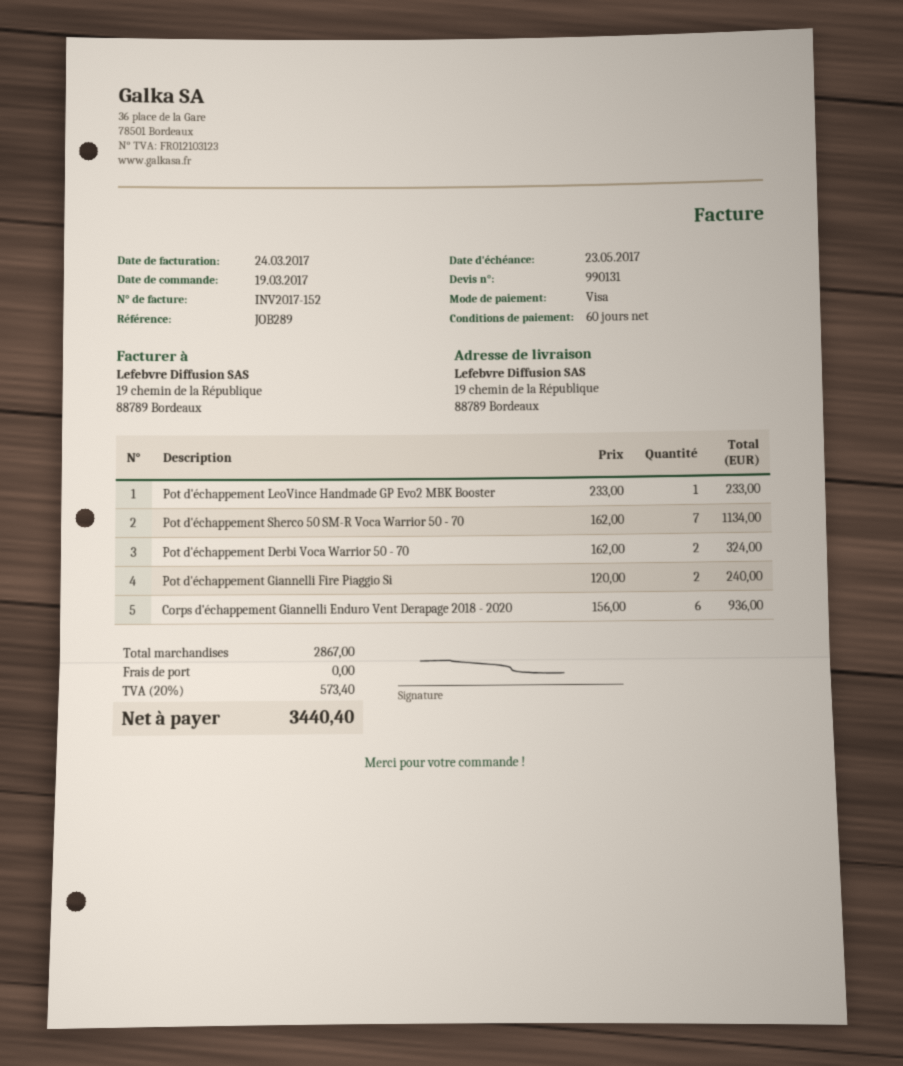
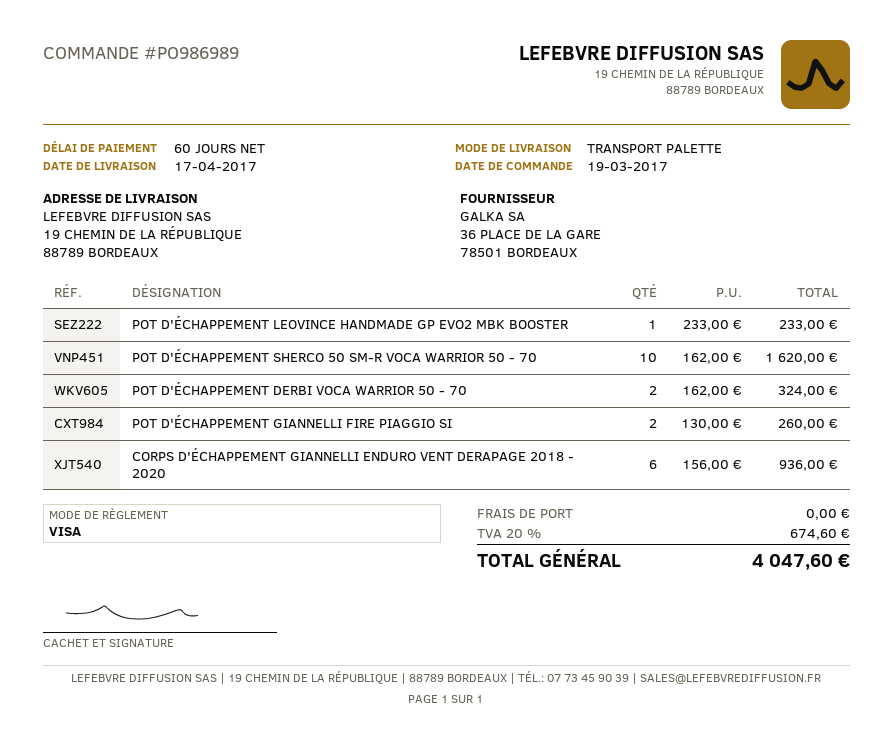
Pot d'échappement Sherco 50 SM-R Voca Warrior 50 - 70: 7 x 162.00 = 1134.00 -> 10 x 162.00 = 1620.00
Pot d'échappement Giannelli Fire Piaggio Si: 2 x 120.00 = 240.00 -> 2 x 130.00 = 260.00
tax: 20% = 573.40 -> 20% = 674.60
total: 3440.40 -> 4047.60

